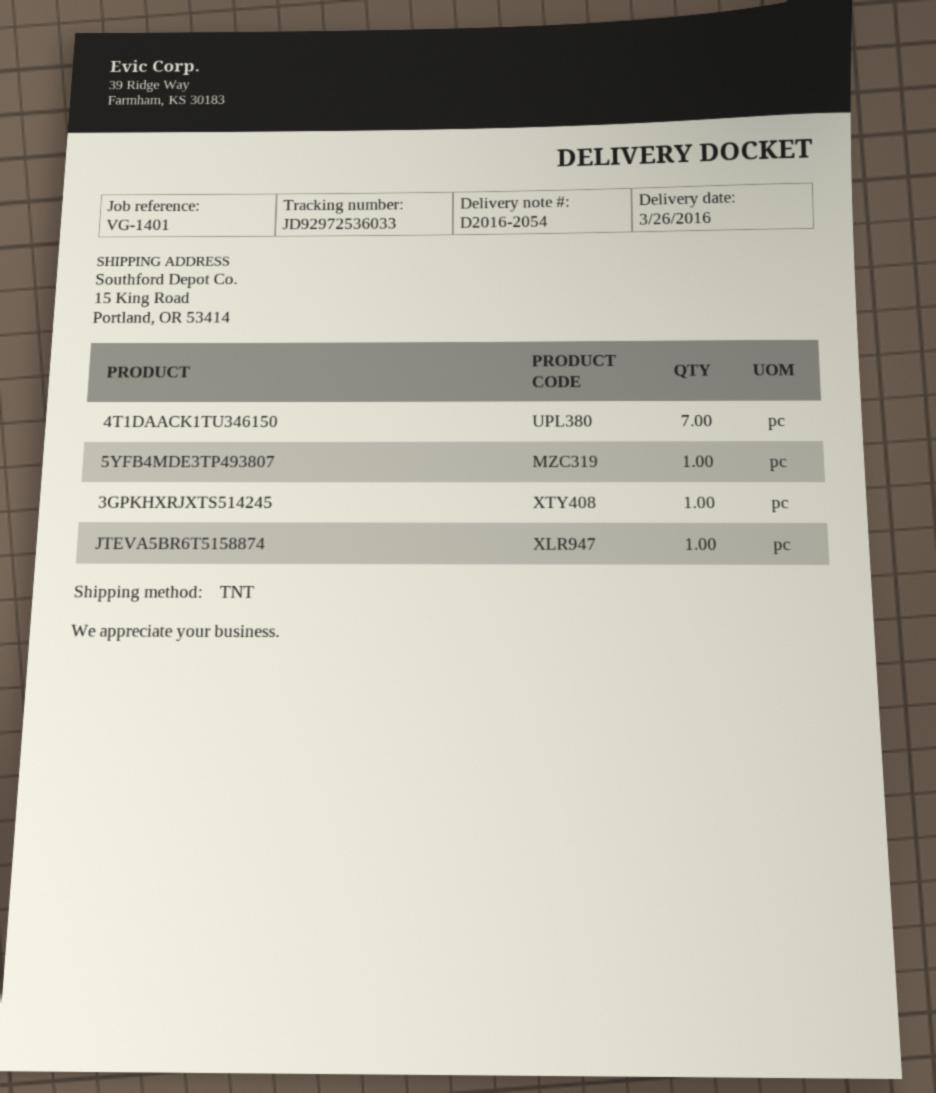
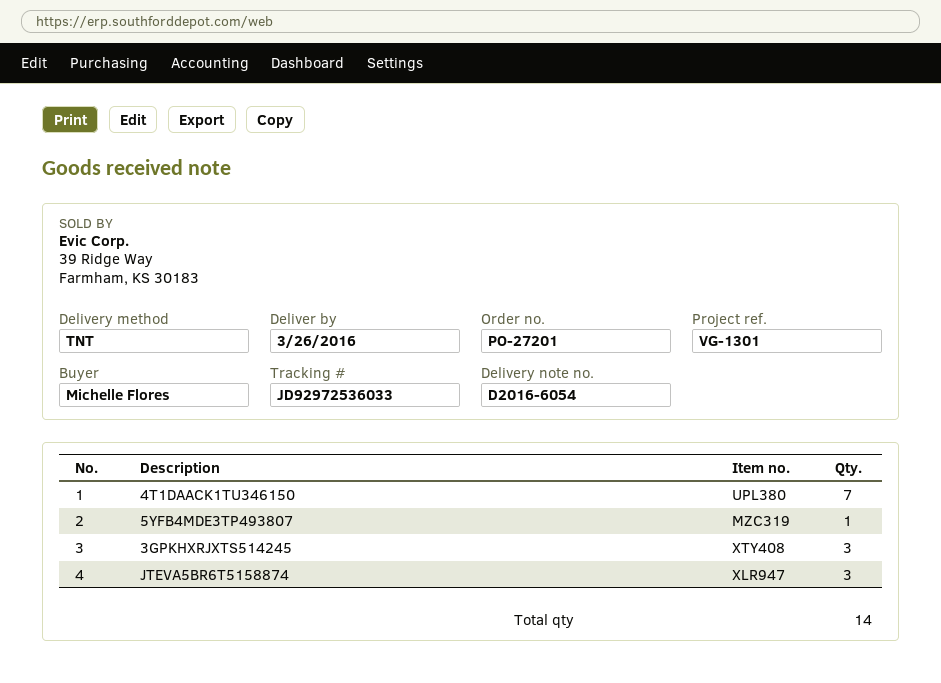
delivery note number: D2016-2054 -> D2016-6054
reference: VG-1401 -> VG-1301
3GPKHXRJXTS514245: 1 -> 3
JTEVA5BR6T5158874: 1 -> 3

